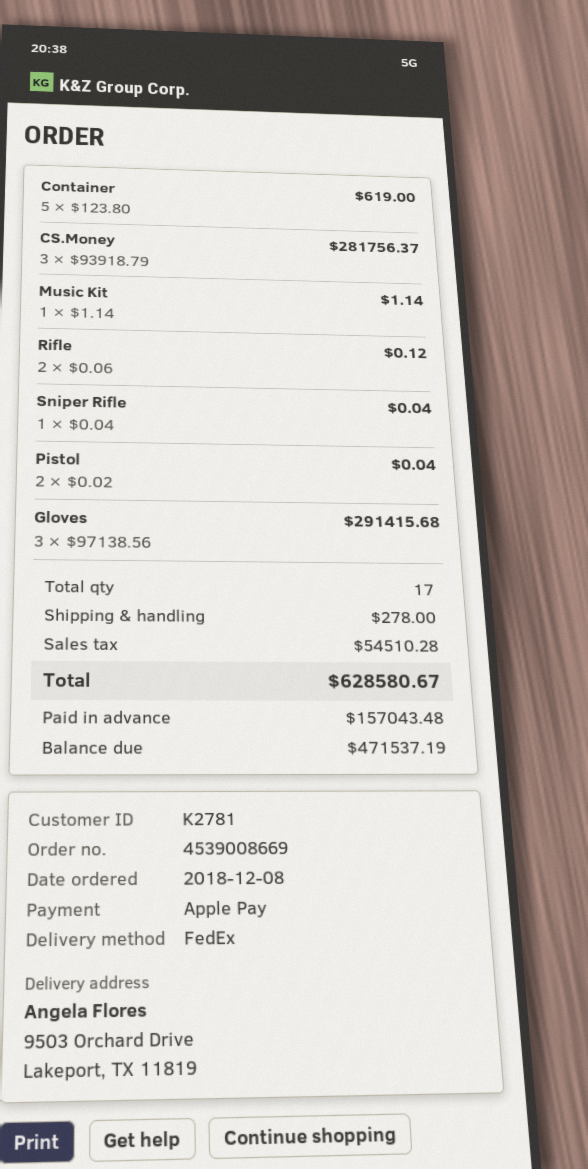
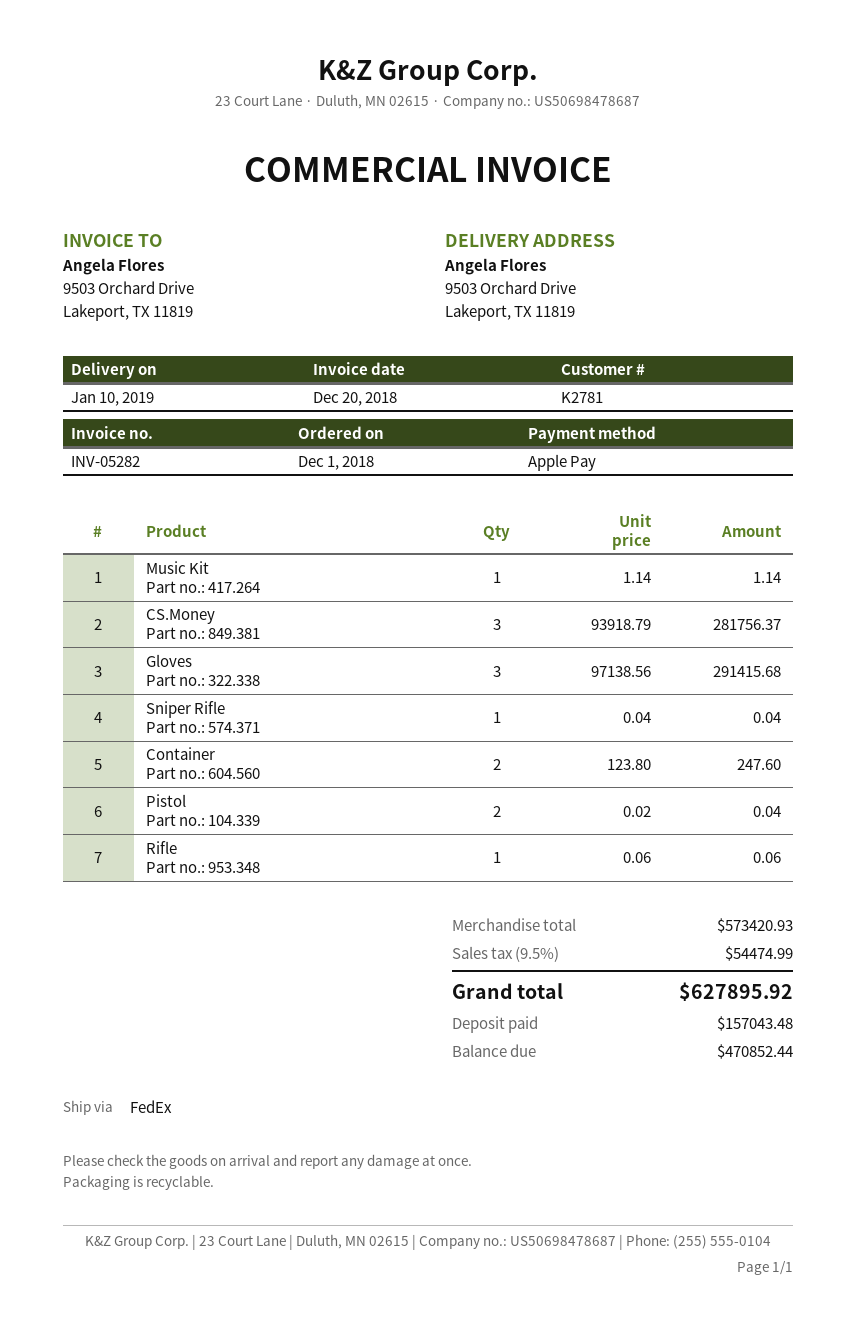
order date: 2018-12-08 -> 2018-12-01
Container: 5 x 123.80 = 619.00 -> 2 x 123.80 = 247.60
Rifle: 2 x 0.06 = 0.12 -> 1 x 0.06 = 0.06
shipping: 278.00 -> none
tax: 54510.28 -> 54474.99
total: 628580.67 -> 627895.92
balance: 471537.19 -> 470852.44

